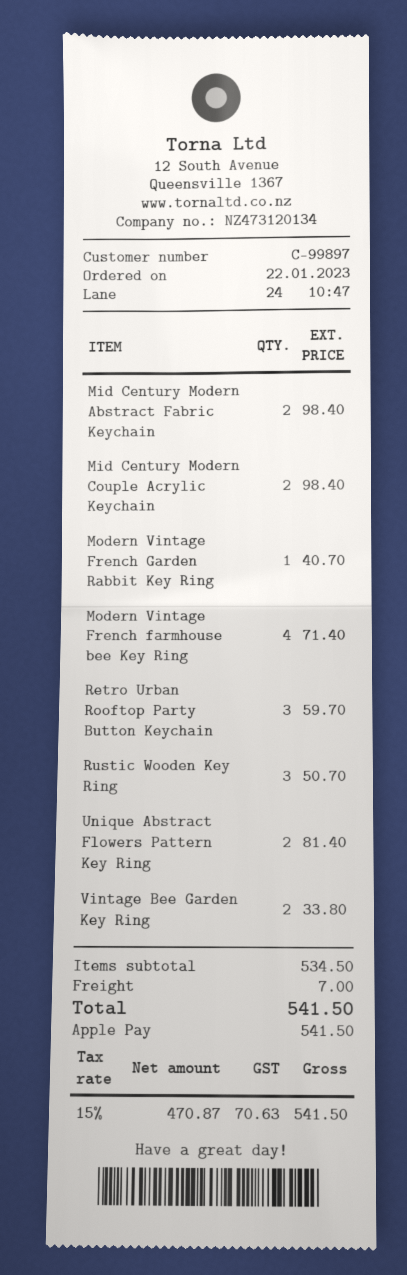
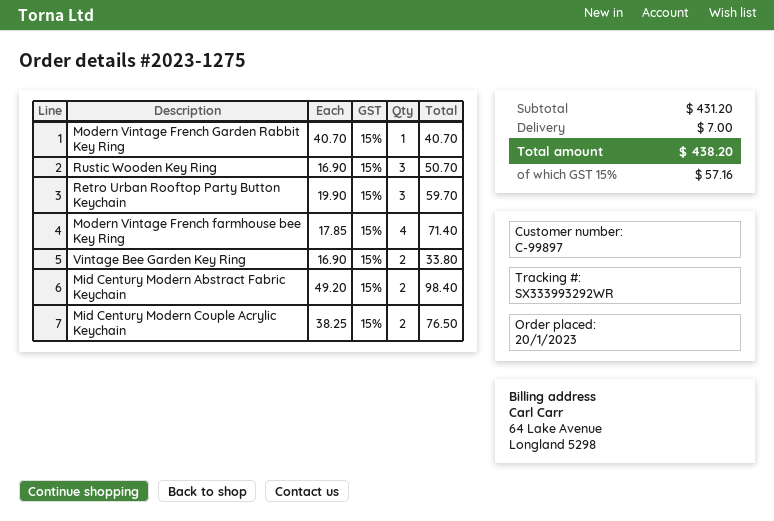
order date: 2023-01-22 -> 2023-01-20
Mid Century Modern Couple Acrylic Keychain: 2 for 98.40 -> 2 for 76.50
Unique Abstract Flowers Pattern Key Ring: 2 for 81.40 -> none
subtotal: 534.50 -> 431.20
tax: 15% = 70.63 -> 15% = 57.16
total: 541.50 -> 438.20

